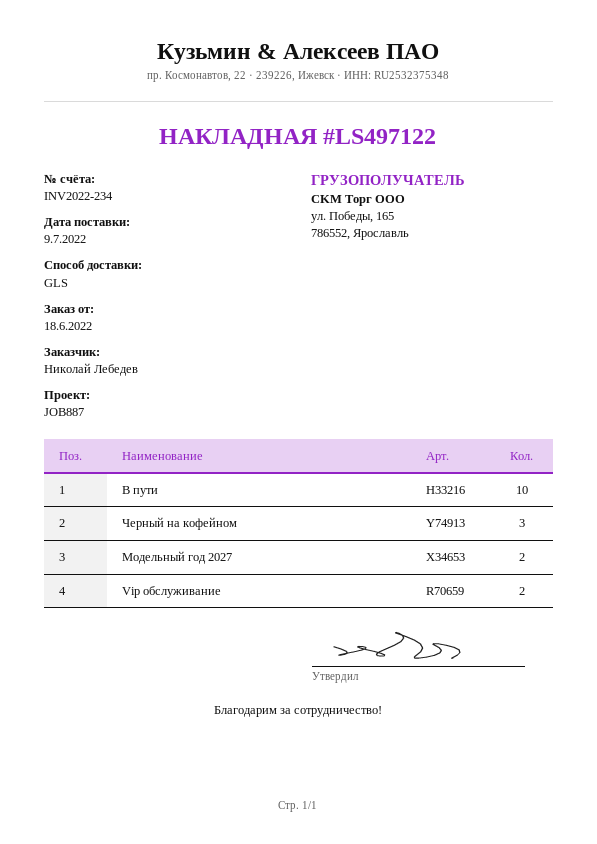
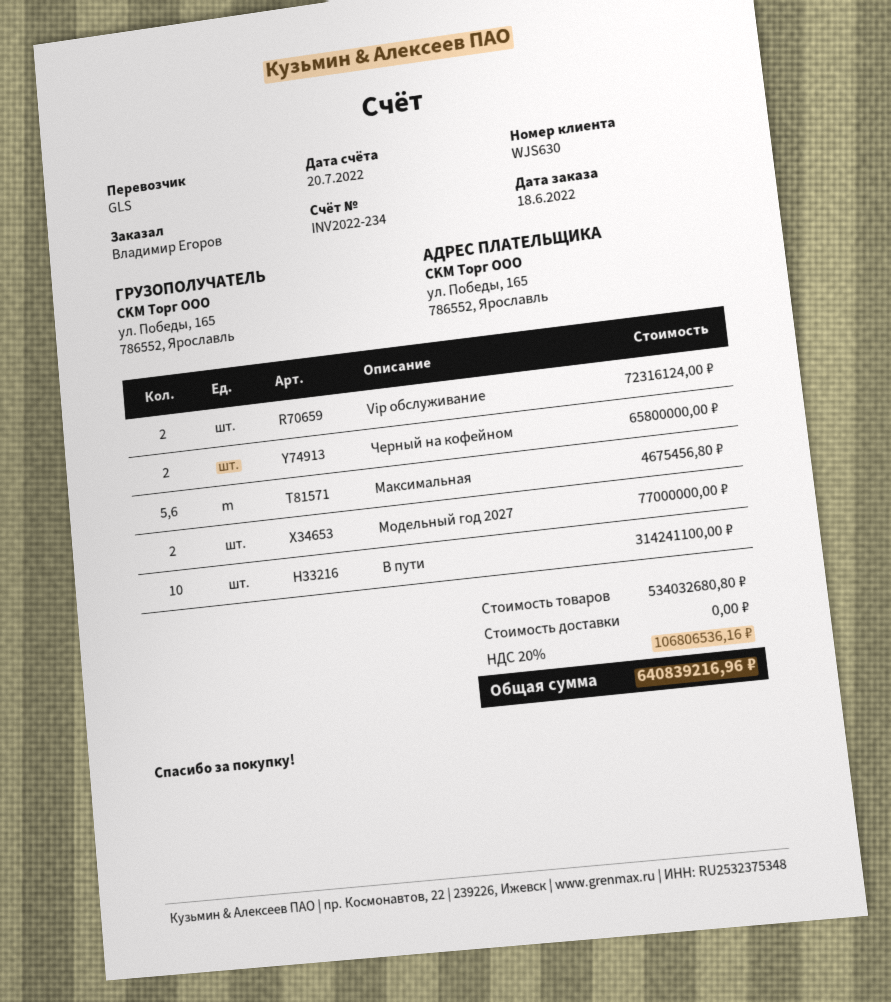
ordered by: Николай Лебедев -> Владимир Егоров
Черный на кофейном: 3 -> 2
Максимальная: none -> 5.6

